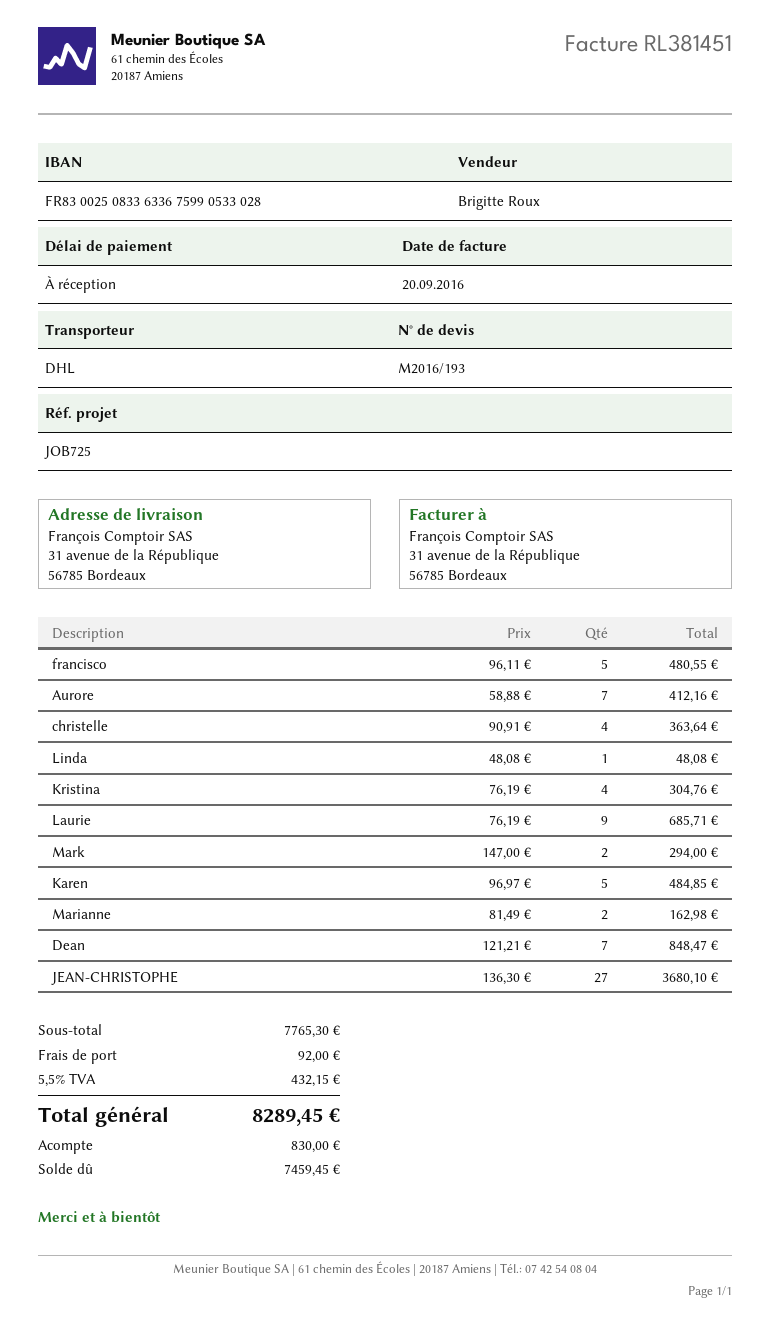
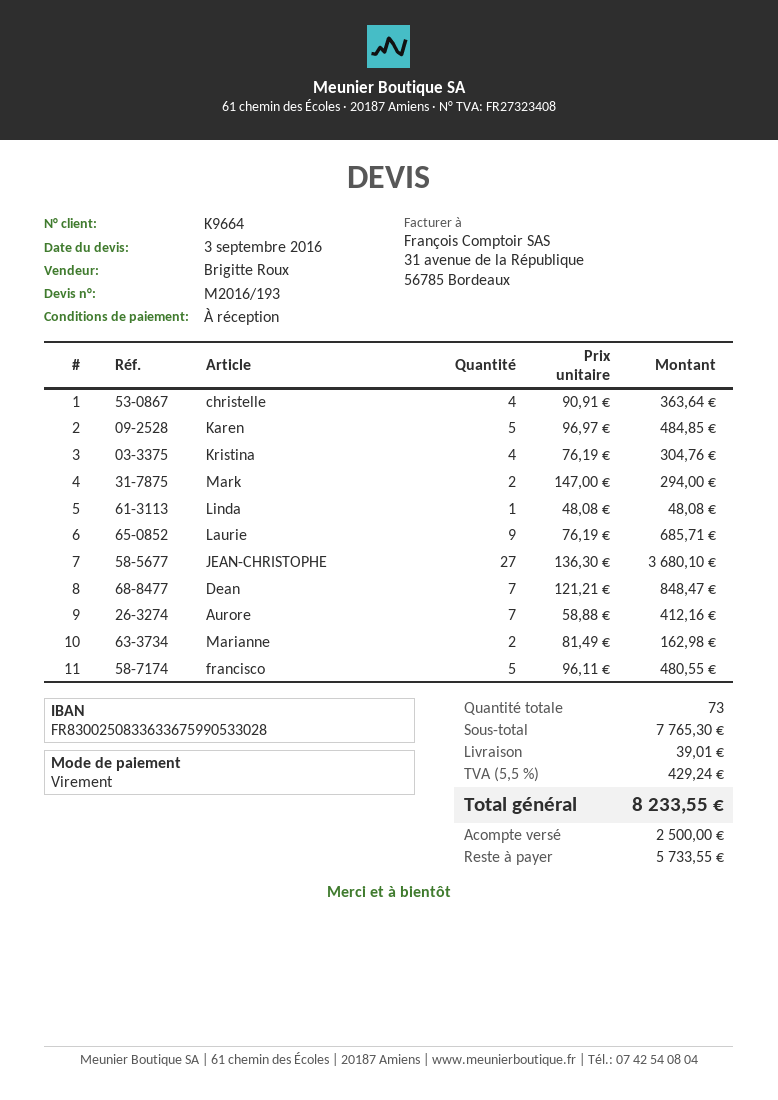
shipping: 92.00 -> 39.01
tax: 5.5% = 432.15 -> 5.5% = 429.24
total: 8289.45 -> 8233.55
deposit: 830.00 -> 2500.00
balance: 7459.45 -> 5733.55

